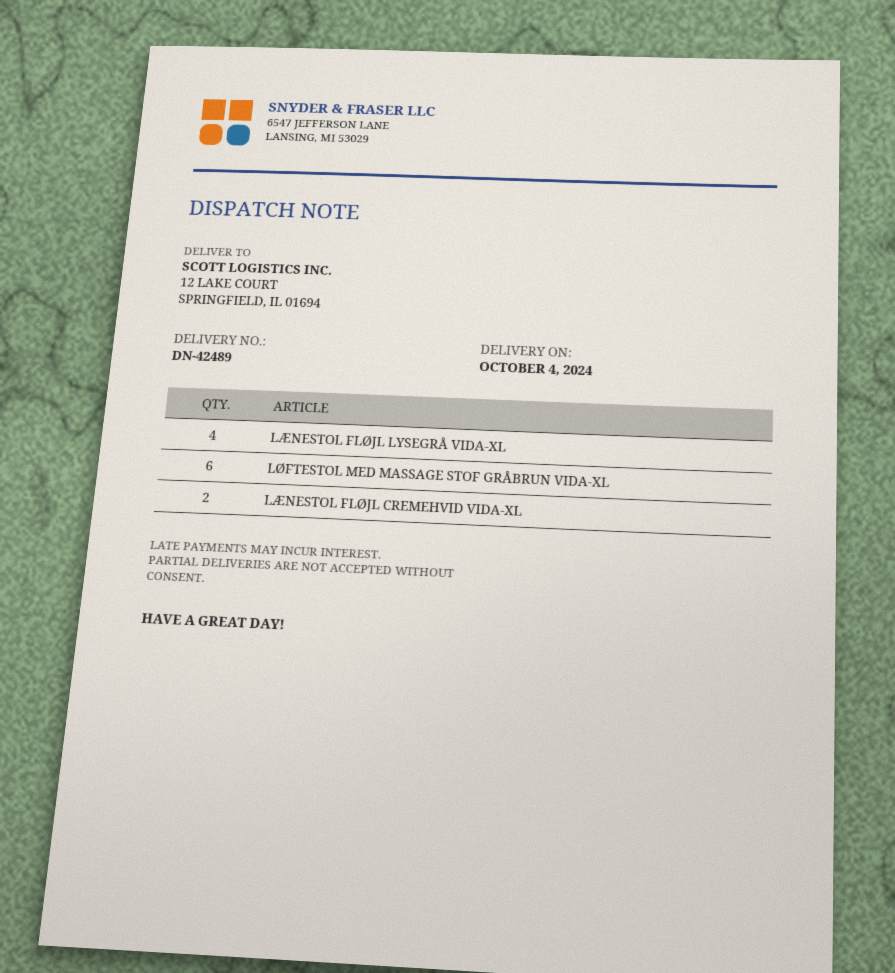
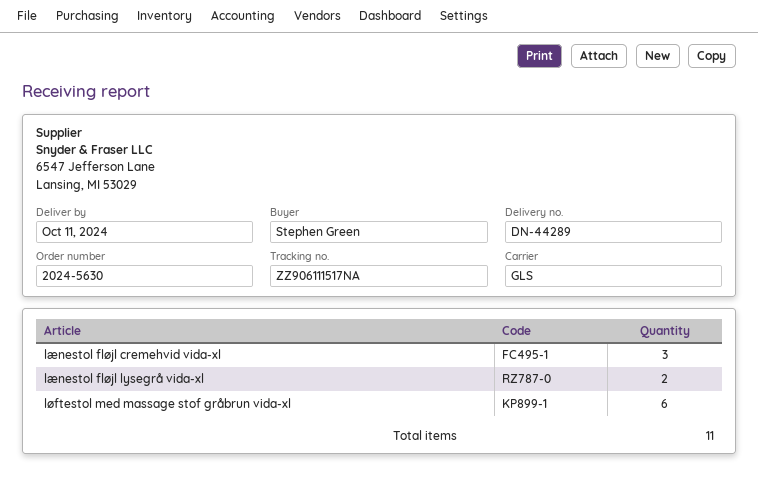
delivery note number: DN-42489 -> DN-44289
delivery date: 2024-10-04 -> 2024-10-11
LÆNESTOL FLØJL LYSEGRÅ VIDA-XL: 4 -> 2
LÆNESTOL FLØJL CREMEHVID VIDA-XL: 2 -> 3

